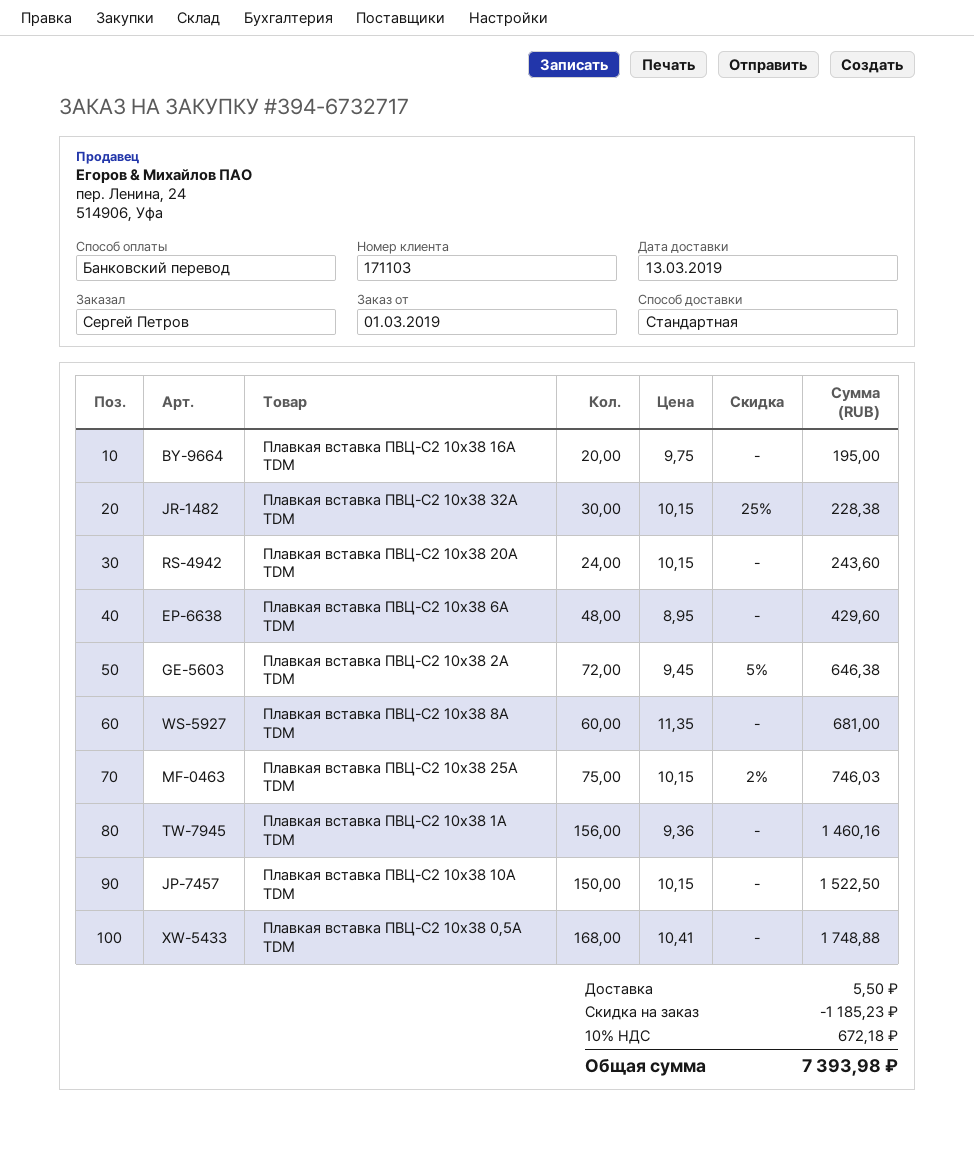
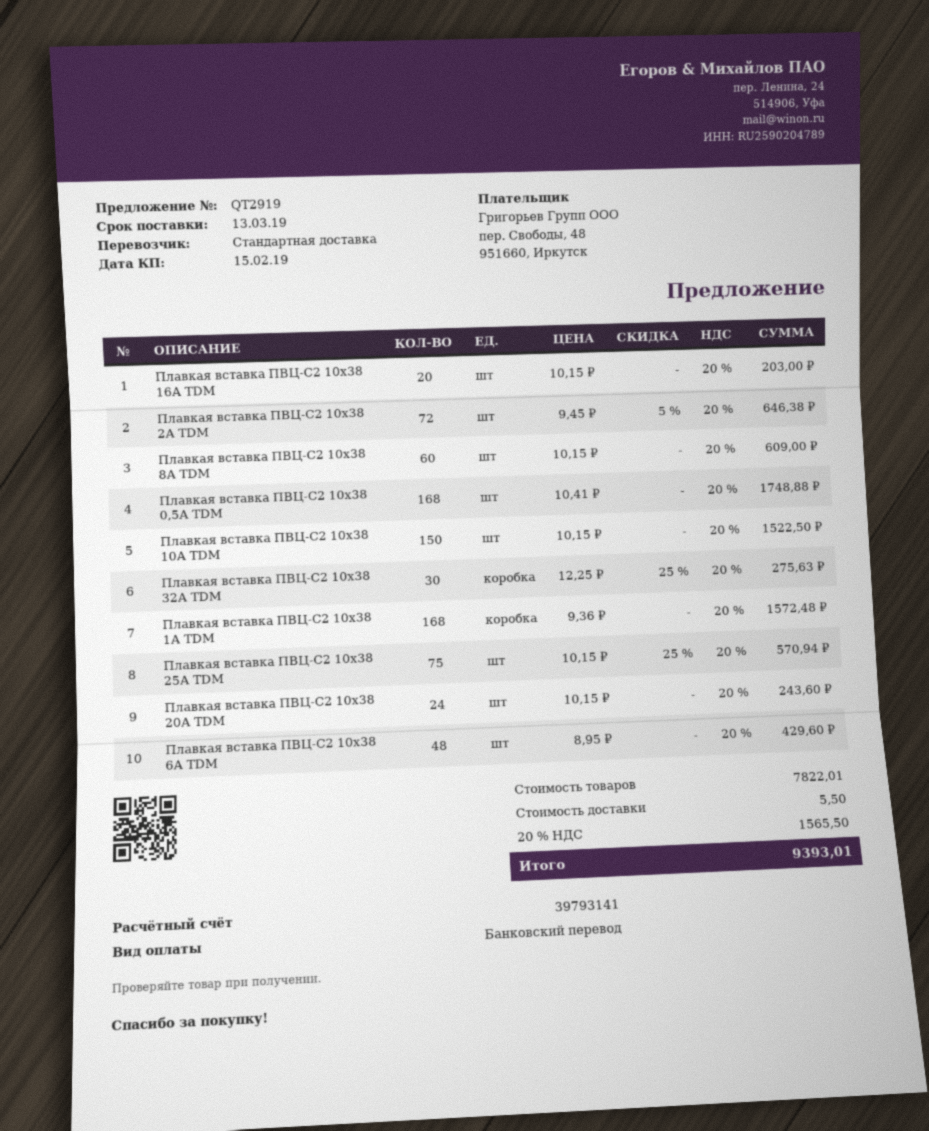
Плавкая вставка ПВЦ-С2 10х38 16А TDM: 20 x 9.75 = 195.00 -> 20 x 10.15 = 203.00
Плавкая вставка ПВЦ-С2 10х38 32А TDM: 30 x 10.15 - 25% = 228.38 -> 30 x 12.25 - 25% = 275.63
Плавкая вставка ПВЦ-С2 10х38 8А TDM: 60 x 11.35 = 681.00 -> 60 x 10.15 = 609.00
Плавкая вставка ПВЦ-С2 10х38 25А TDM: 75 x 10.15 - 2% = 746.03 -> 75 x 10.15 - 25% = 570.94
Плавкая вставка ПВЦ-С2 10х38 1А TDM: 156 x 9.36 = 1460.16 -> 168 x 9.36 = 1572.48
discount: 1185.23 -> none
tax: 10% = 672.18 -> 20% = 1565.50
total: 7393.98 -> 9393.01

